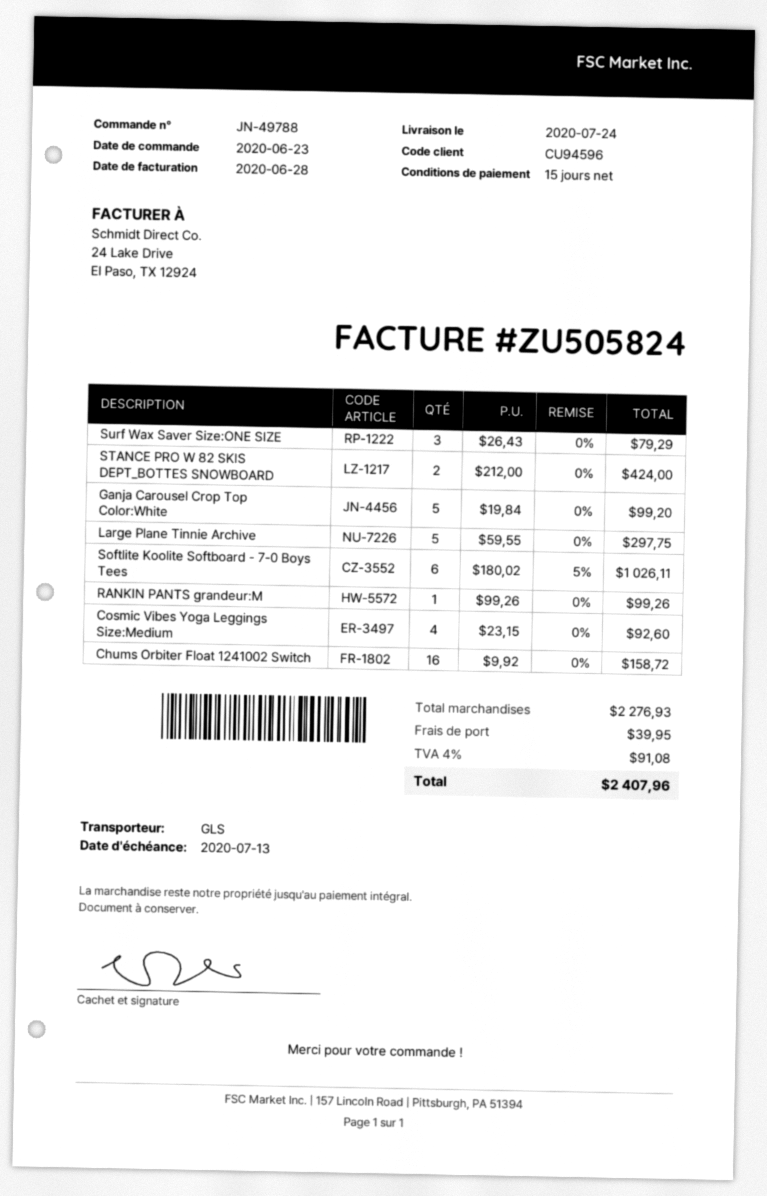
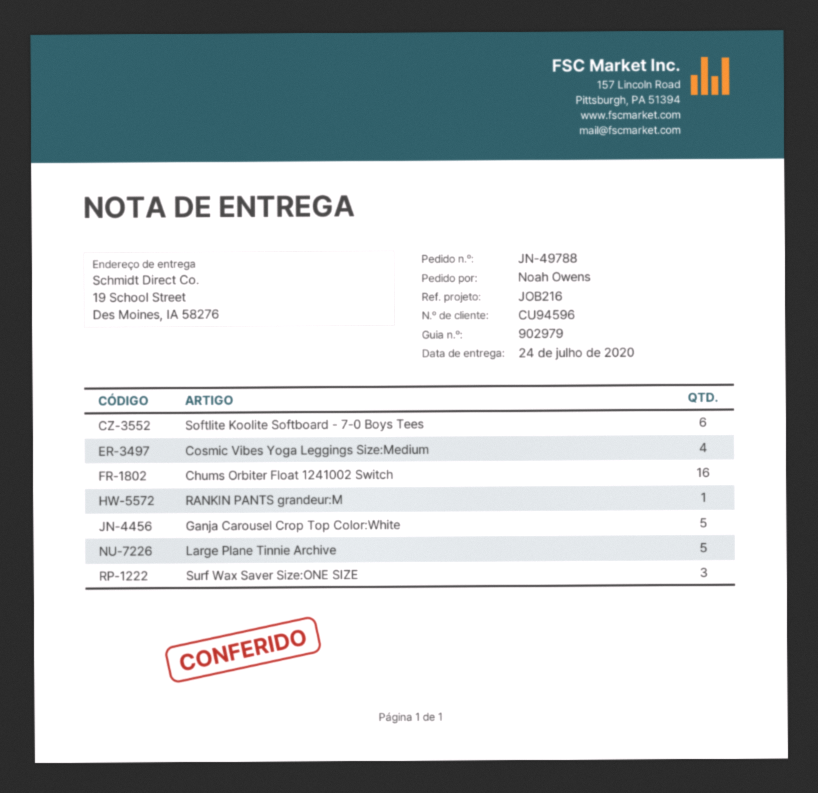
STANCE PRO W 82 SKIS DEPT_BOTTES SNOWBOARD: 2 -> none

